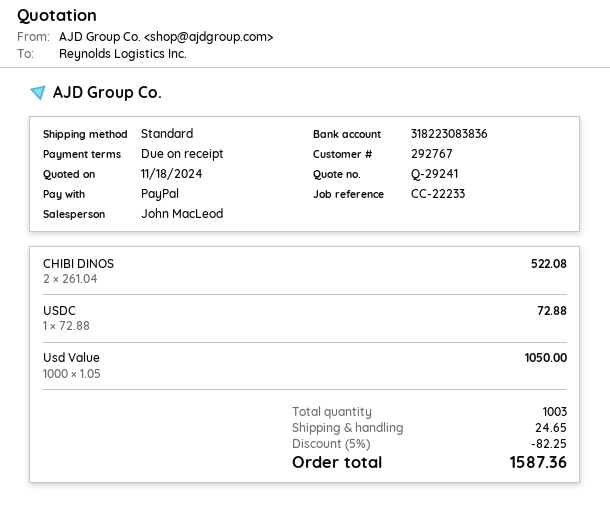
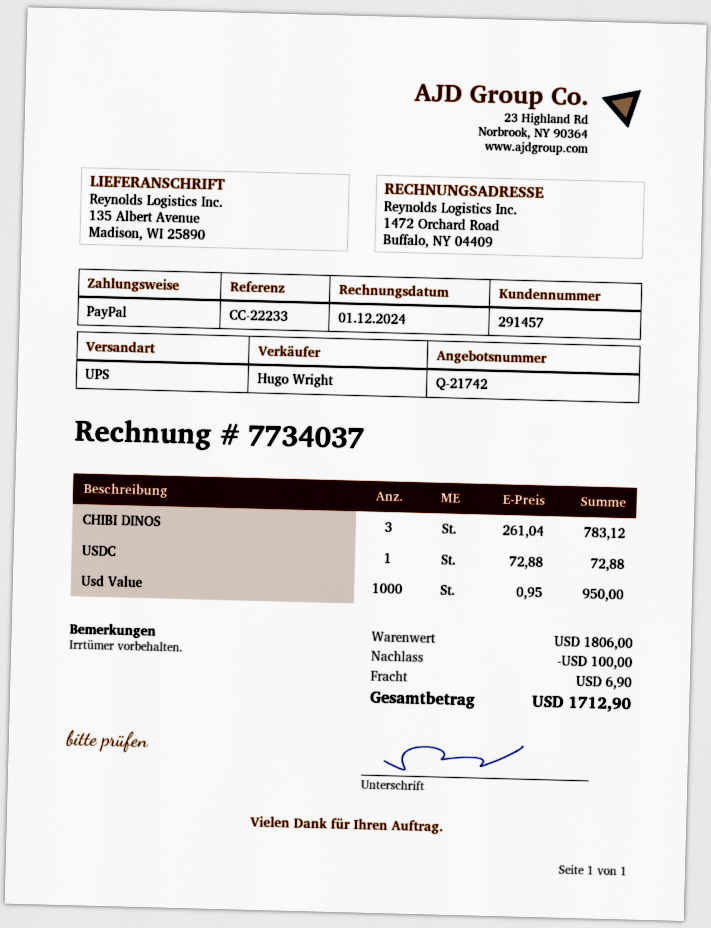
quote number: Q-29241 -> Q-21742
customer number: 292767 -> 291457
sales rep: John MacLeod -> Hugo Wright
shipping method: standard -> UPS
CHIBI DINOS: 2 x 261.04 = 522.08 -> 3 x 261.04 = 783.12
Usd Value: 1000 x 1.05 = 1050.00 -> 1000 x 0.95 = 950.00
discount: 82.25 -> 100.00
shipping: 24.65 -> 6.90
total: 1587.36 -> 1712.90

